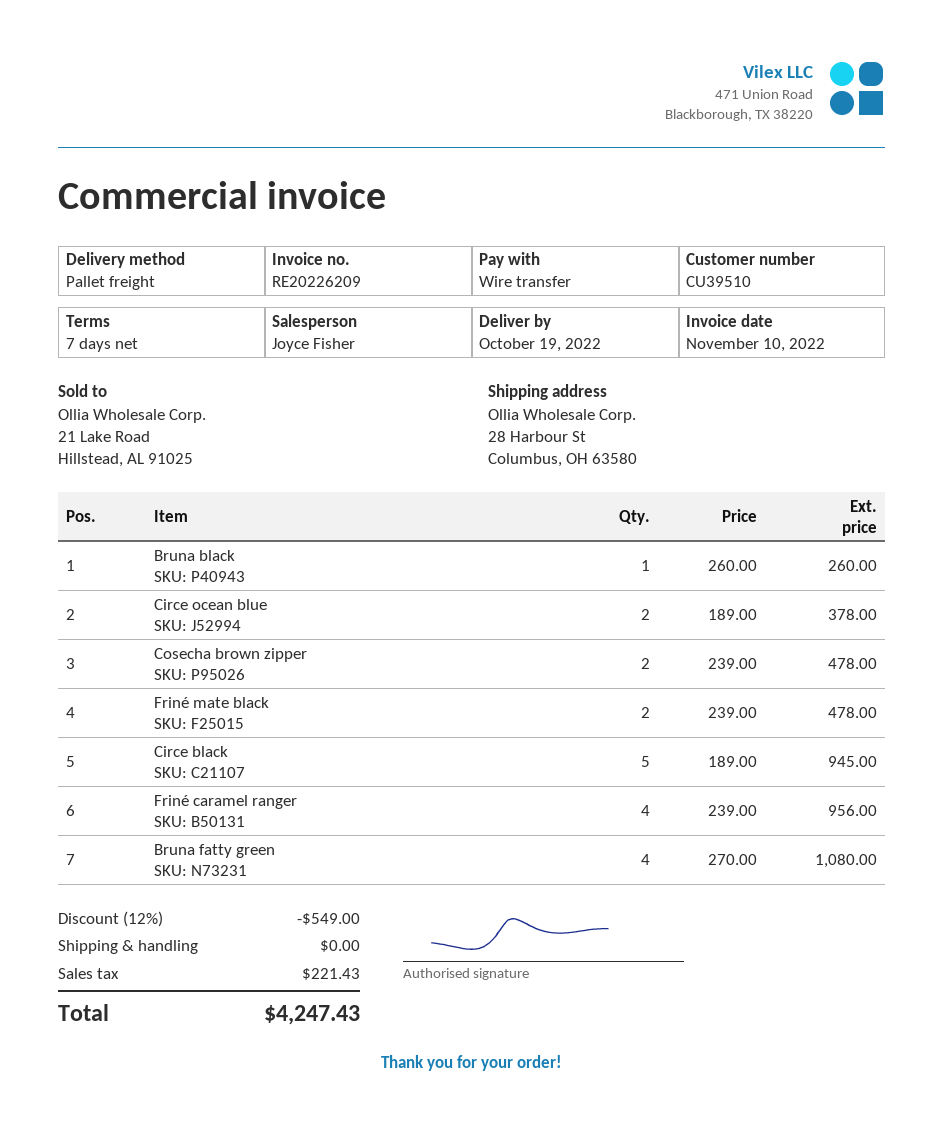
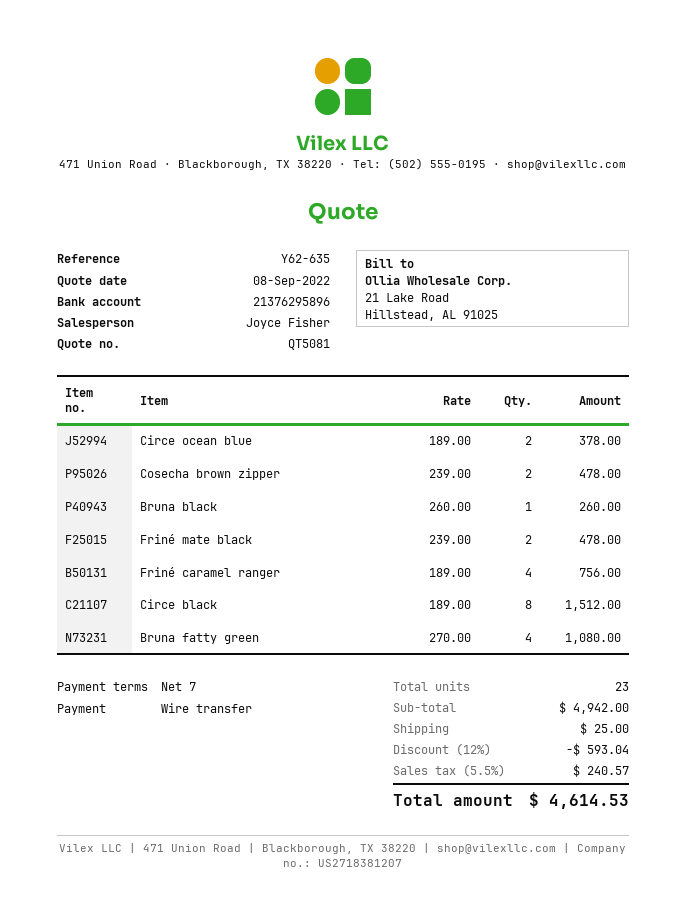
Circe black: 5 x 189.00 = 945.00 -> 8 x 189.00 = 1512.00
Friné caramel ranger: 4 x 239.00 = 956.00 -> 4 x 189.00 = 756.00
discount: 12% = 549.00 -> 12% = 593.04
shipping: 0.00 -> 25.00
tax: 221.43 -> 240.57
total: 4247.43 -> 4614.53

